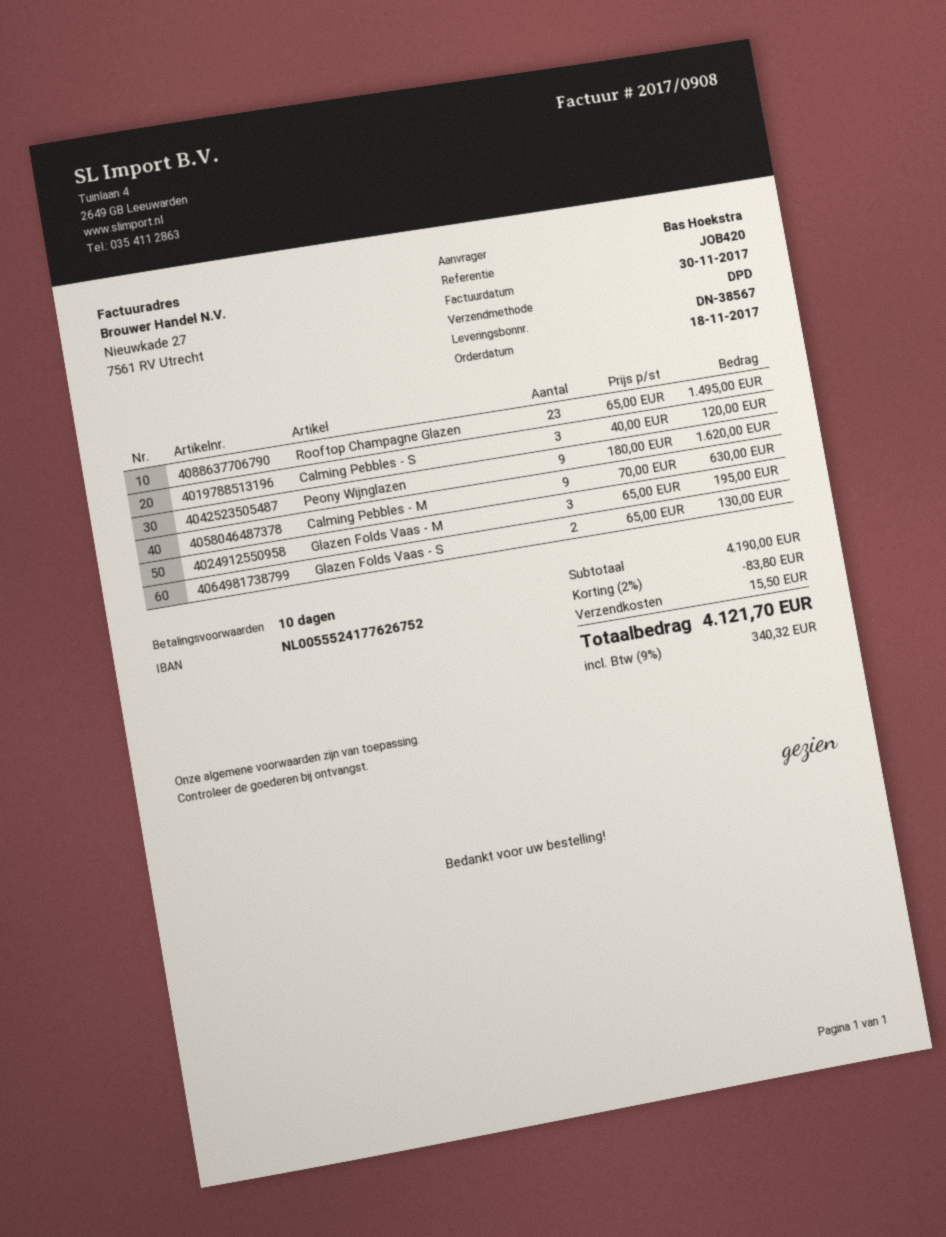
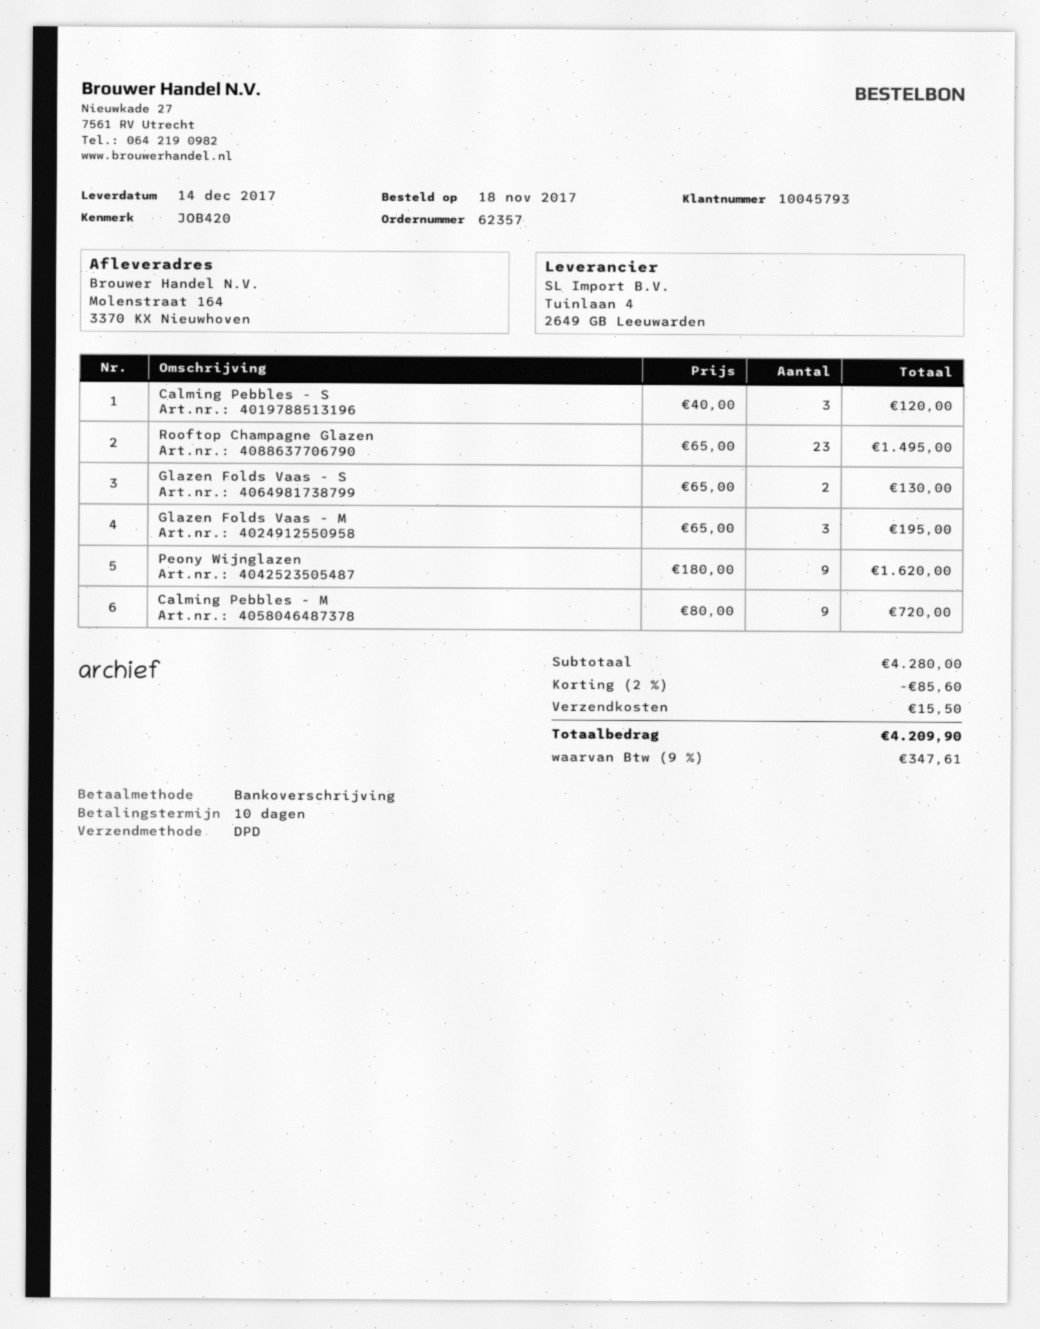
Calming Pebbles - M: 9 x 70.00 = 630.00 -> 9 x 80.00 = 720.00
subtotal: 4190.00 -> 4280.00
discount: 2% = 83.80 -> 2% = 85.60
tax: 9% = 340.32 -> 9% = 347.61
total: 4121.70 -> 4209.90

